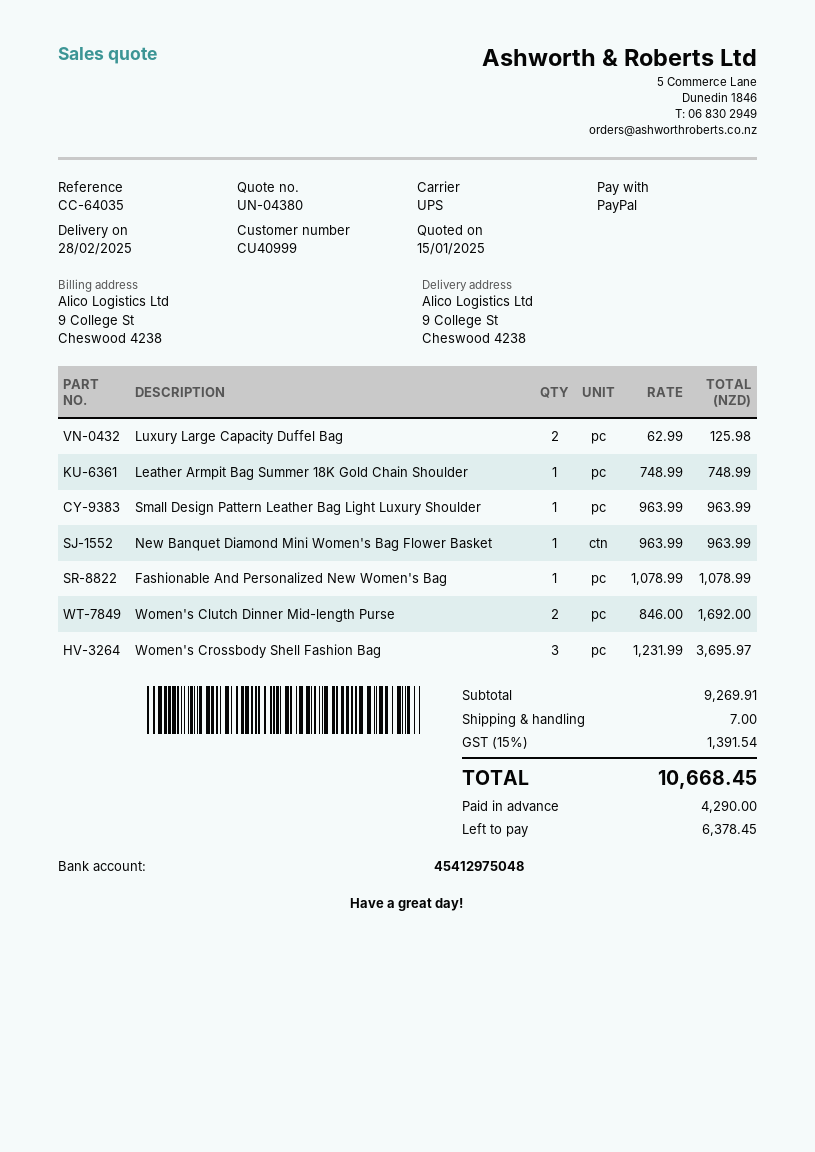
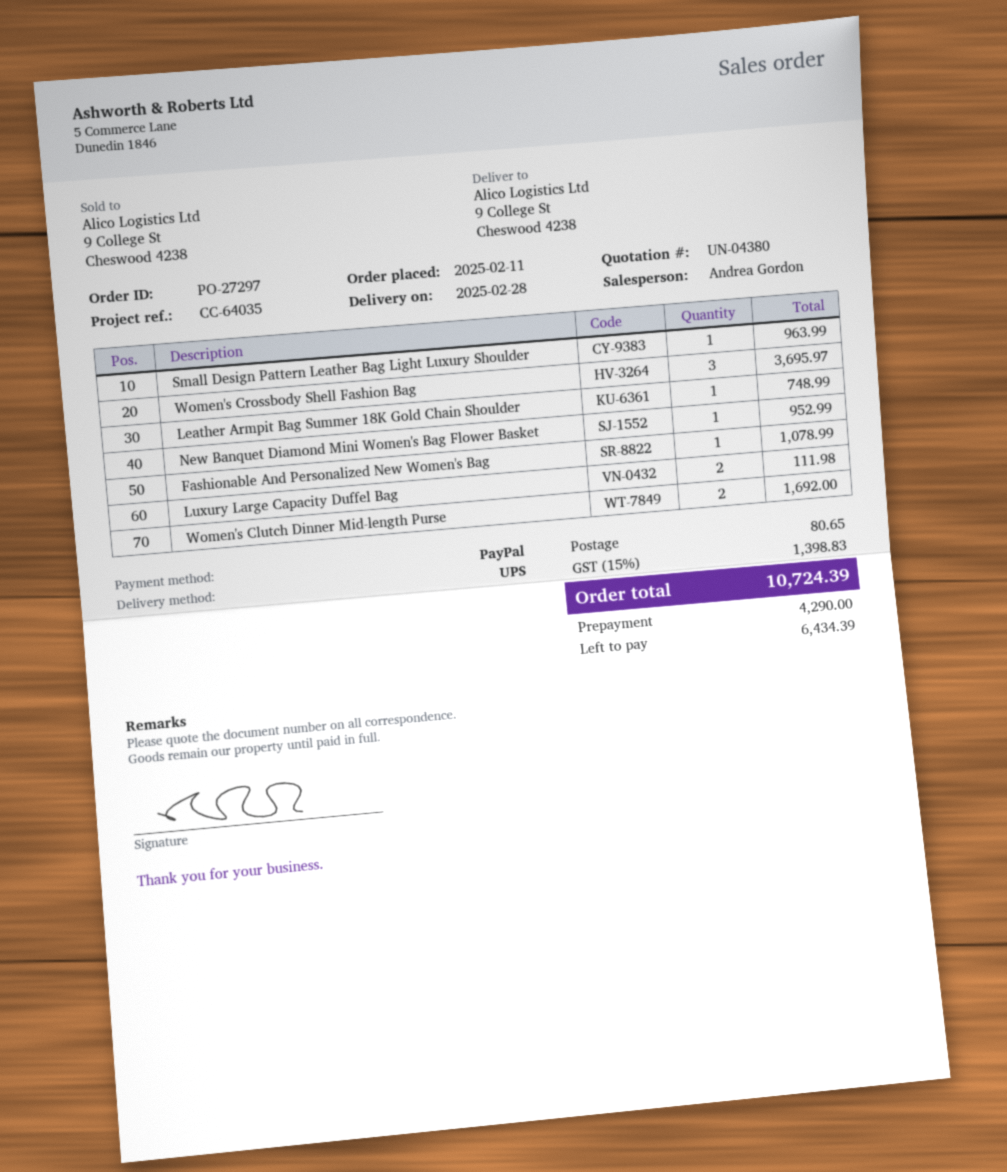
Luxury Large Capacity Duffel Bag: 2 for 125.98 -> 2 for 111.98
New Banquet Diamond Mini Women's Bag Flower Basket: 1 for 963.99 -> 1 for 952.99
shipping: 7.00 -> 80.65
tax: 15% = 1391.54 -> 15% = 1398.83
total: 10668.45 -> 10724.39
balance: 6378.45 -> 6434.39

